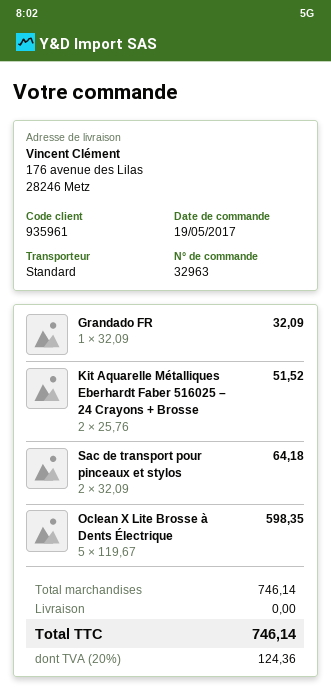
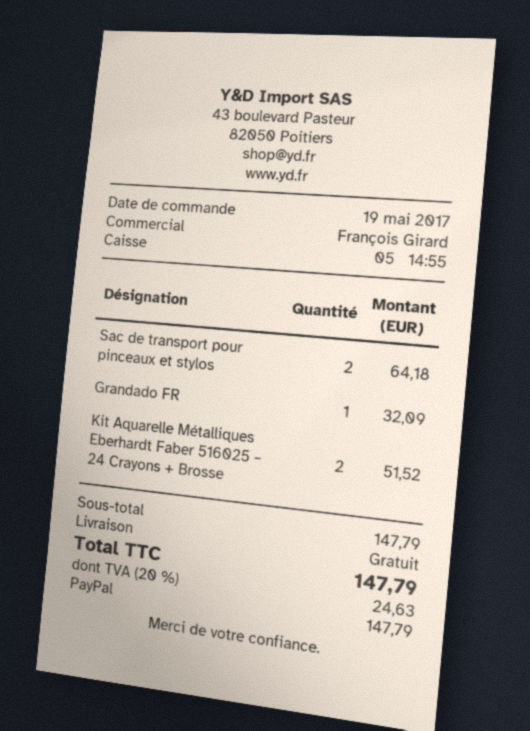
Oclean X Lite Brosse à Dents Électrique: 5 for 598.35 -> none
subtotal: 746.14 -> 147.79
tax: 20% = 124.36 -> 20% = 24.63
total: 746.14 -> 147.79

